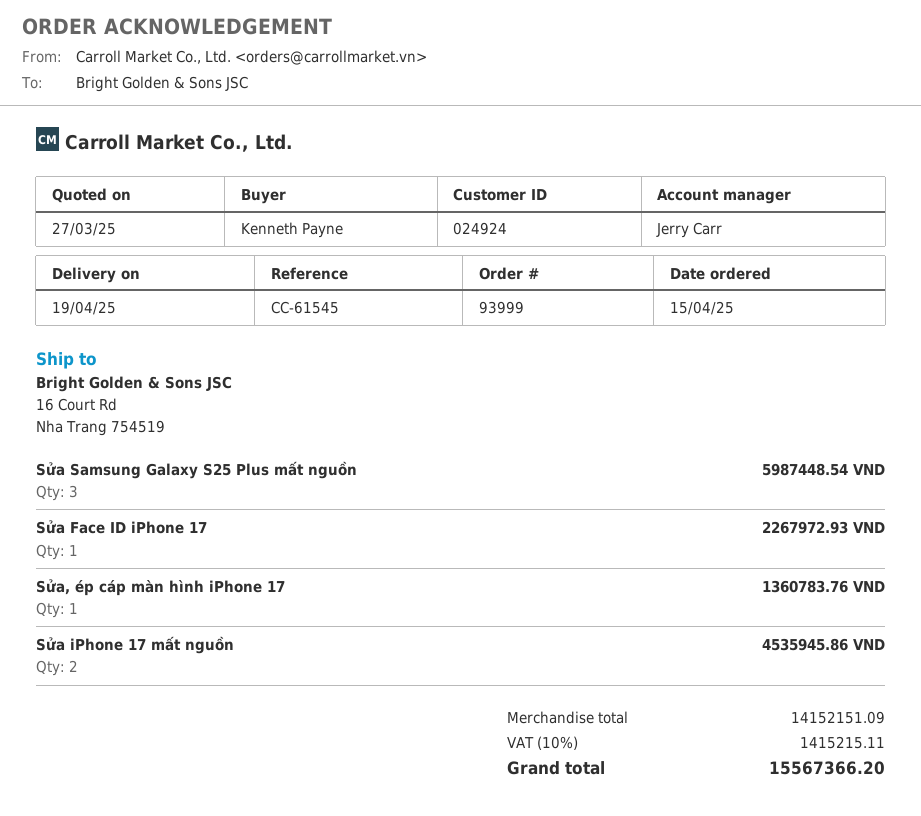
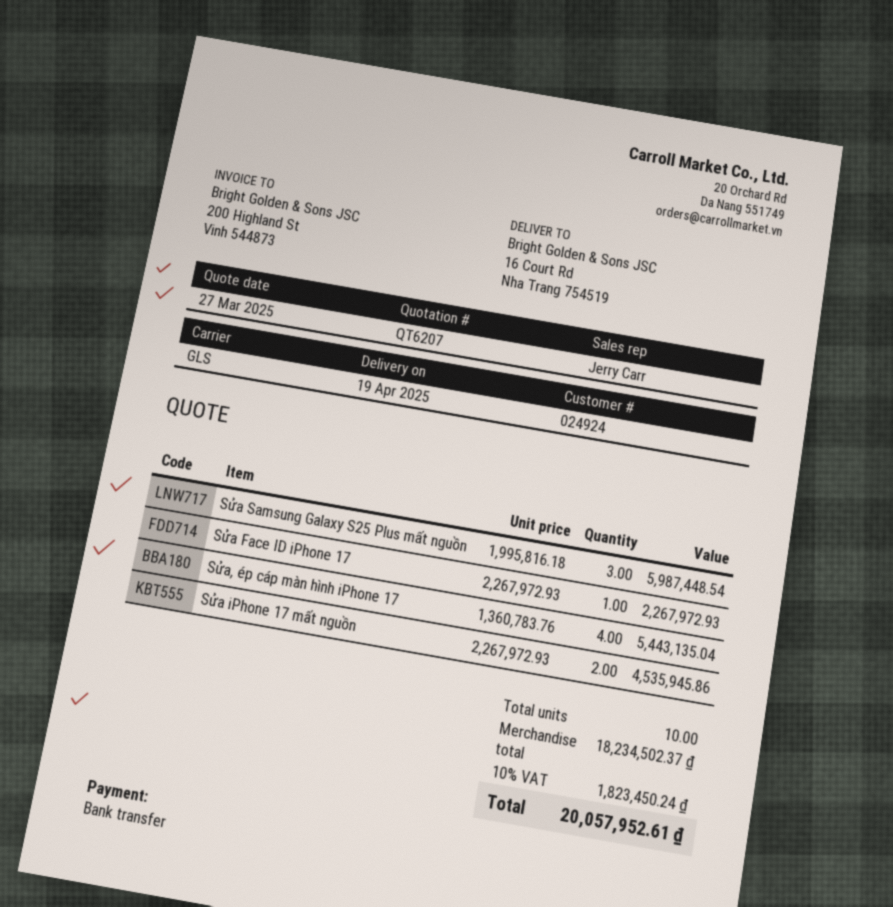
Sửa, ép cáp màn hình iPhone 17: 1 for 1360783.76 -> 4 for 5443135.04
subtotal: 14152151.09 -> 18234502.37
tax: 10% = 1415215.11 -> 10% = 1823450.24
total: 15567366.20 -> 20057952.61

